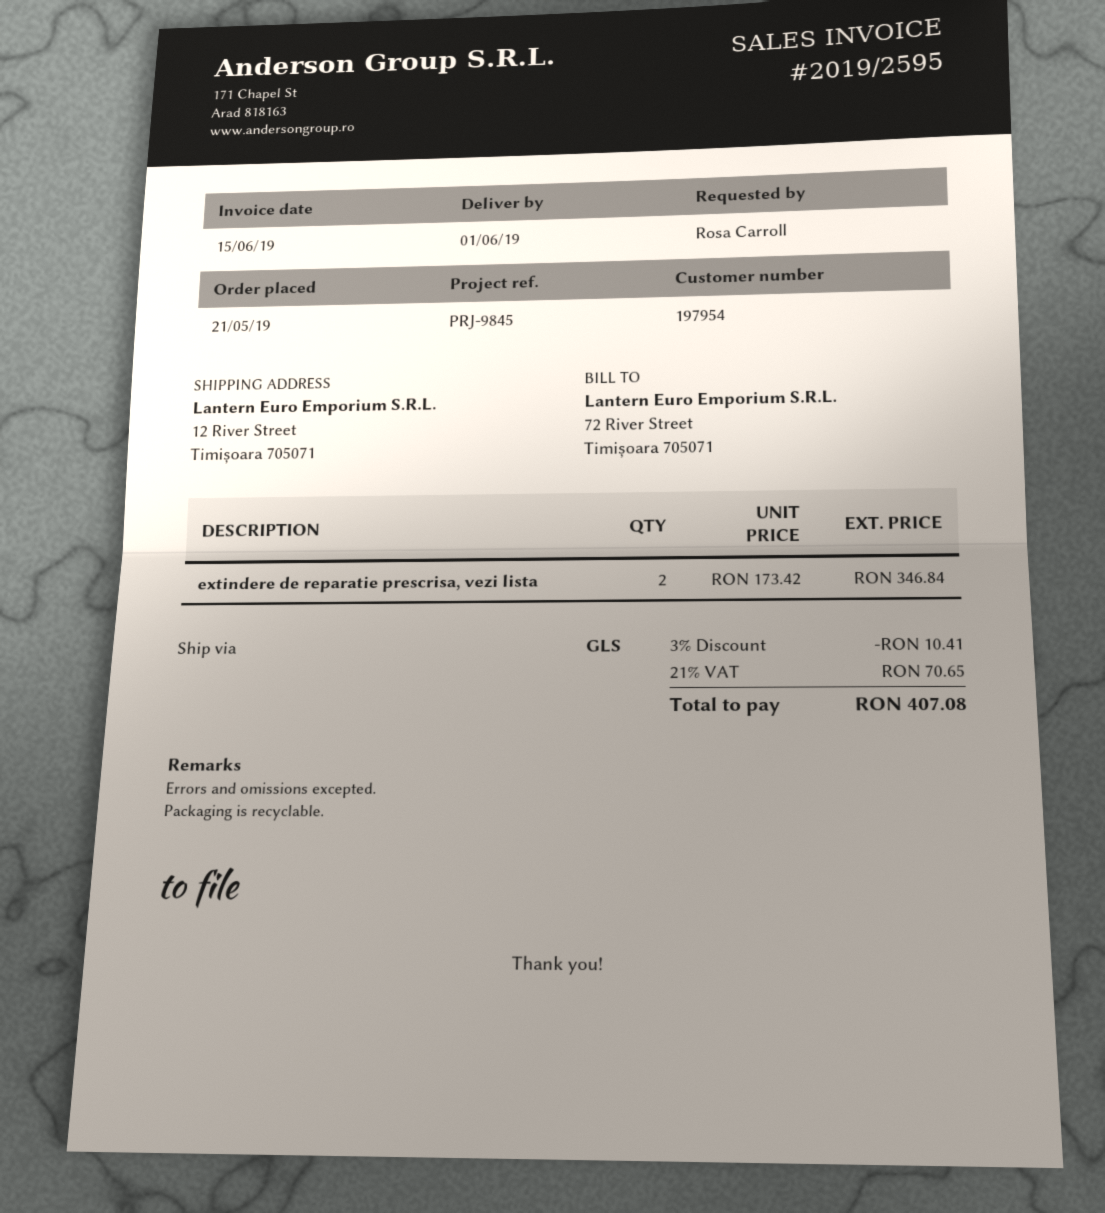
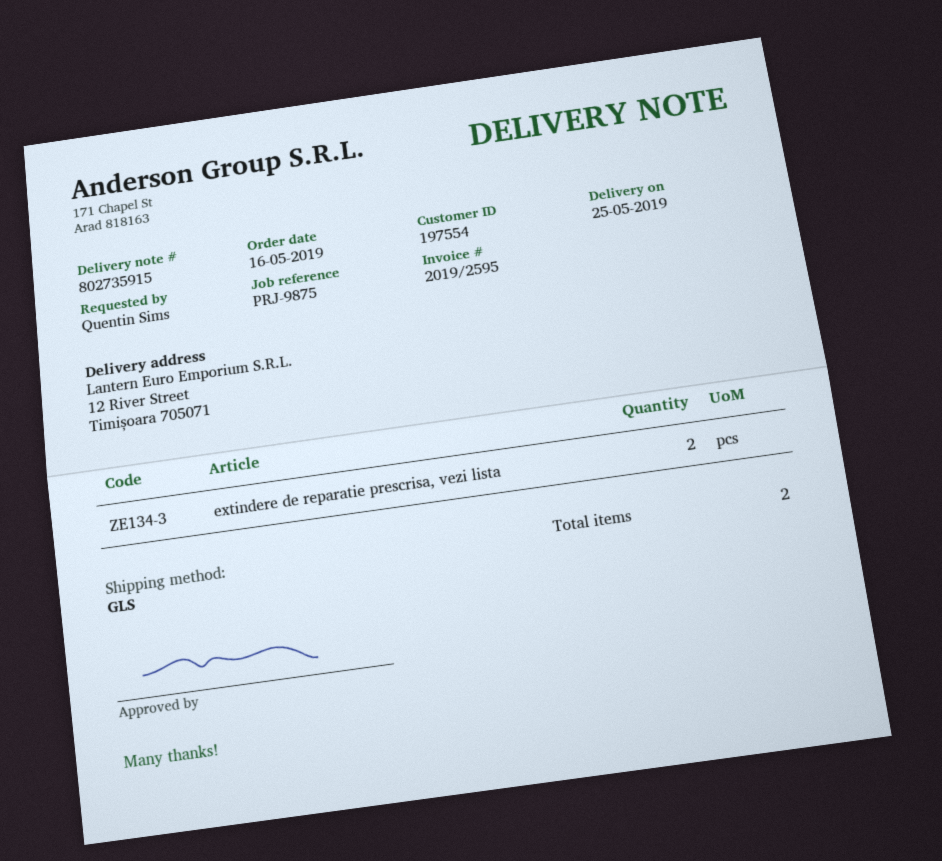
order date: 2019-05-21 -> 2019-05-16
delivery date: 2019-06-01 -> 2019-05-25
customer number: 197954 -> 197554
reference: PRJ-9845 -> PRJ-9875
ordered by: Rosa Carroll -> Quentin Sims

